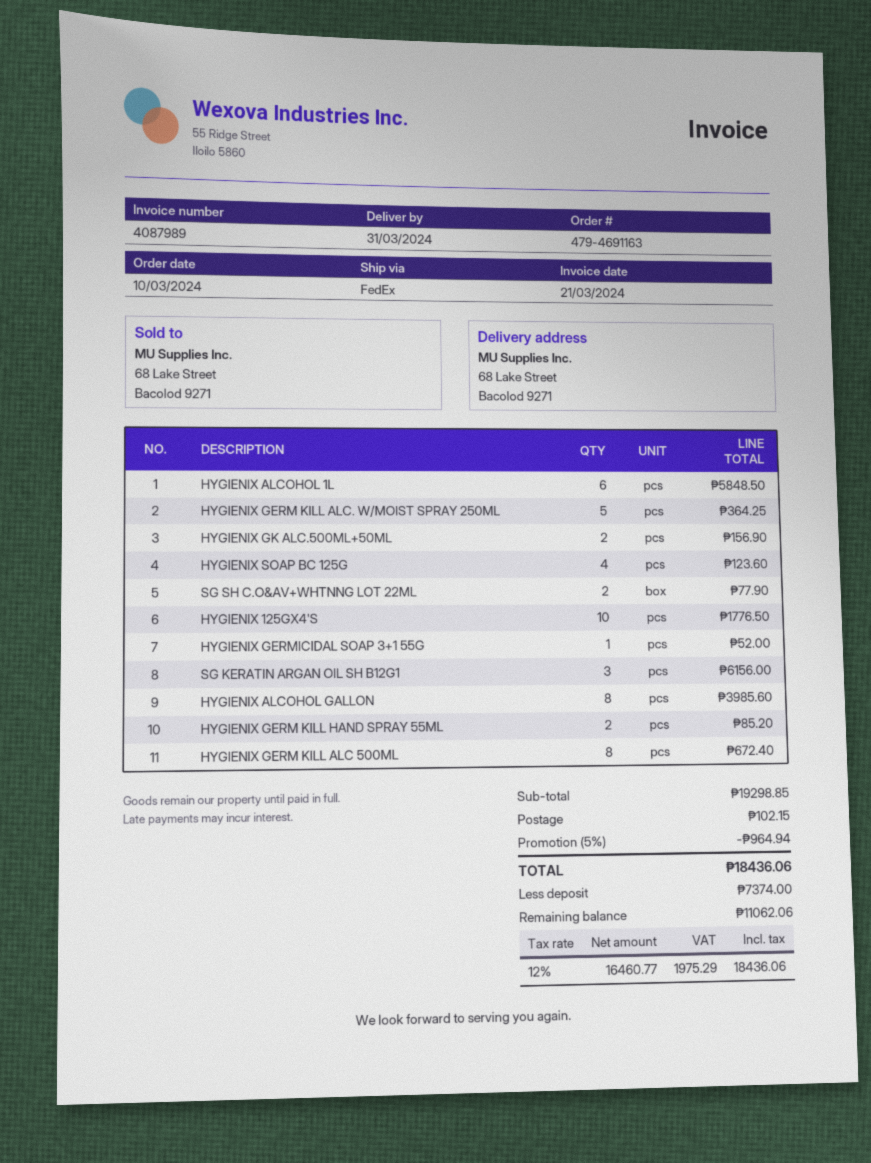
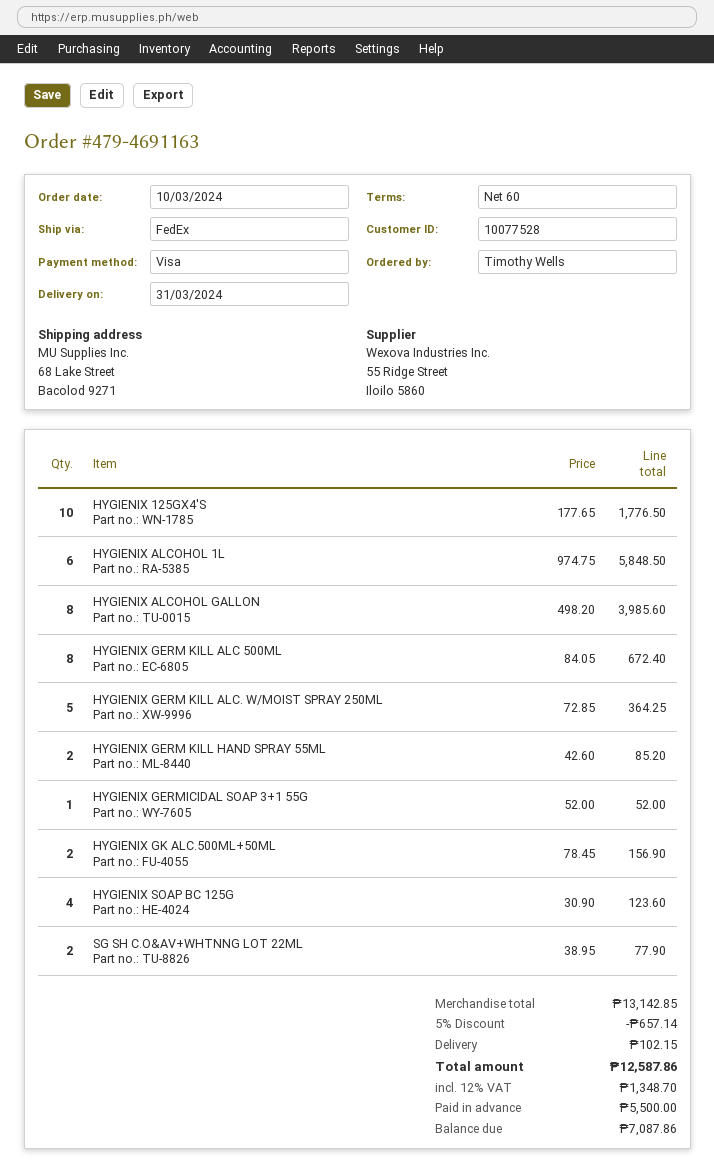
SG KERATIN ARGAN OIL SH B12G1: 3 for 6156.00 -> none
subtotal: 19298.85 -> 13142.85
discount: 5% = 964.94 -> 5% = 657.14
tax: 12% = 1975.29 -> 12% = 1348.70
total: 18436.06 -> 12587.86
deposit: 7374.00 -> 5500.00
balance: 11062.06 -> 7087.86

